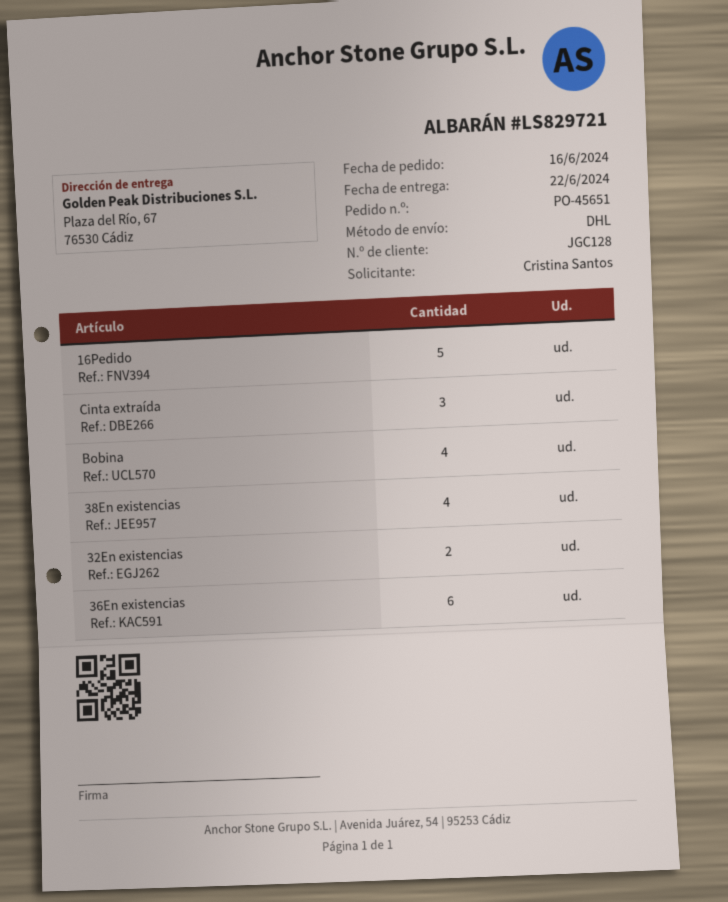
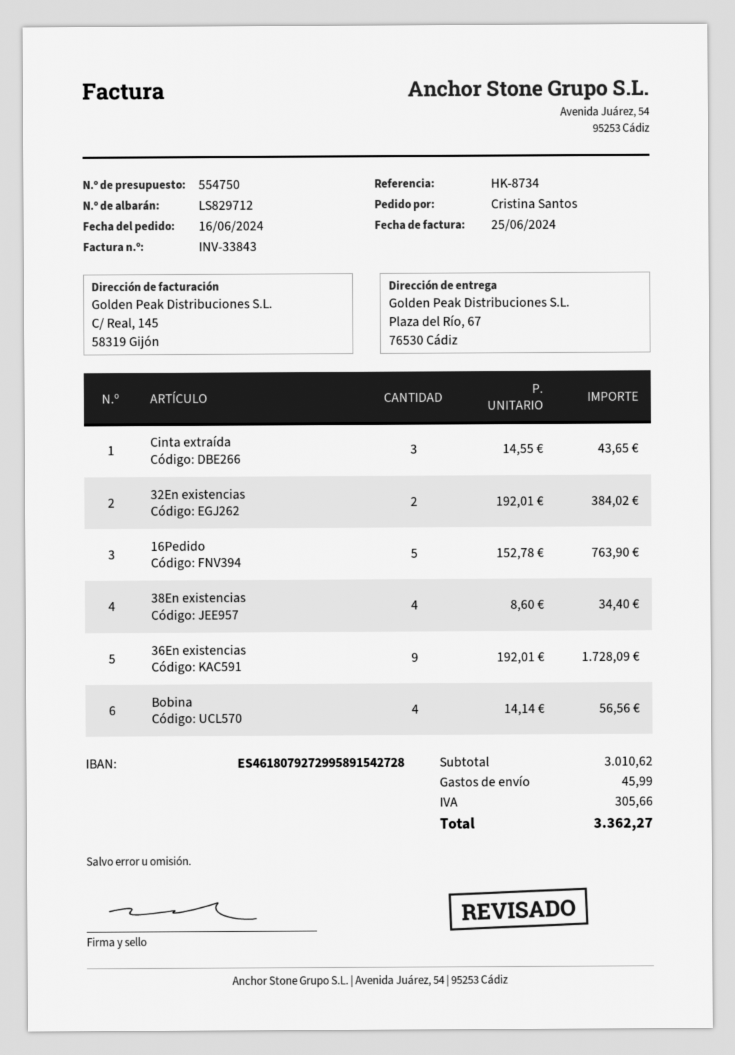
delivery note number: LS829721 -> LS829712
36En existencias: 6 -> 9

